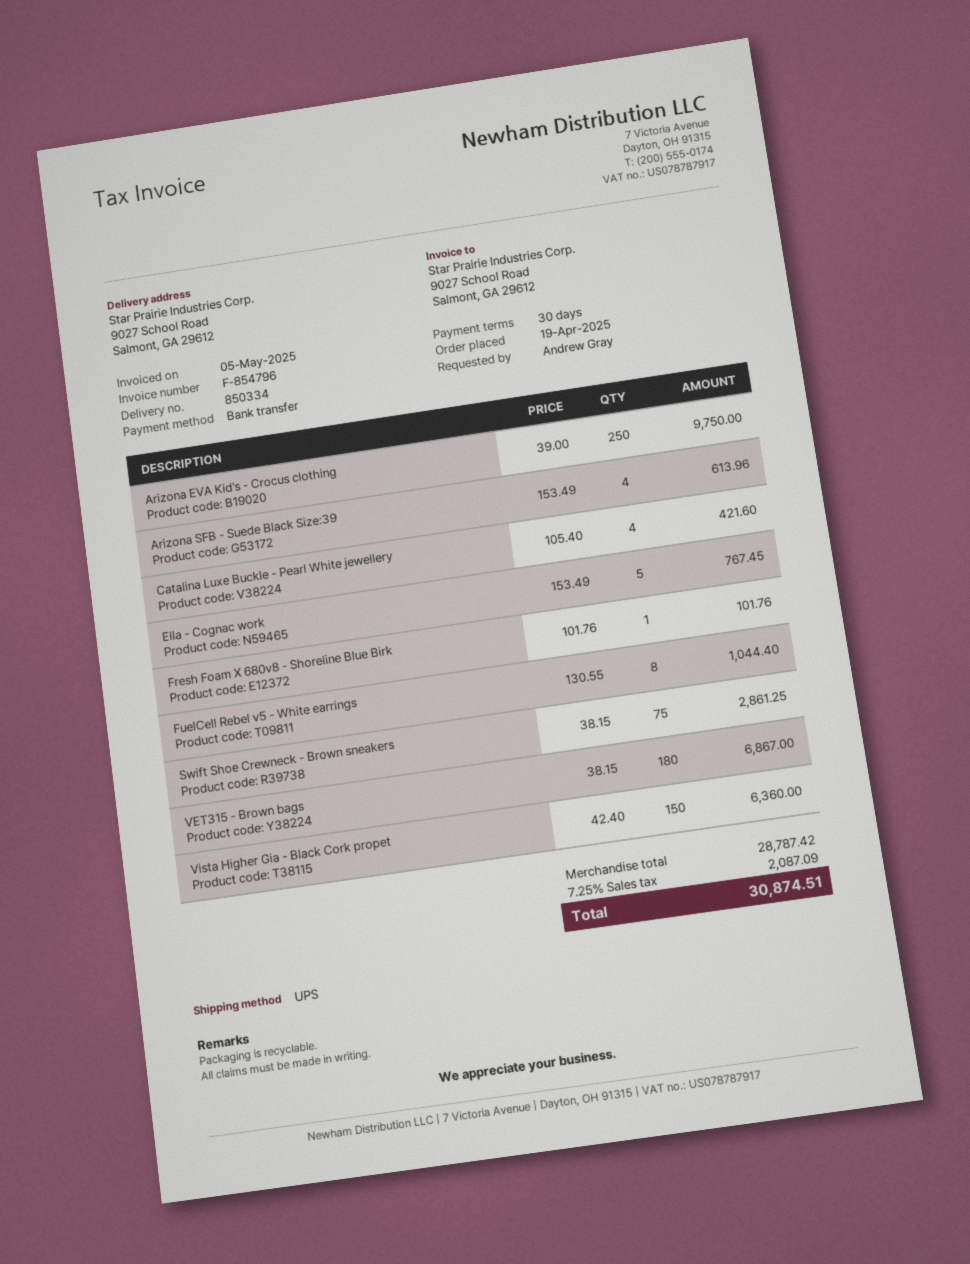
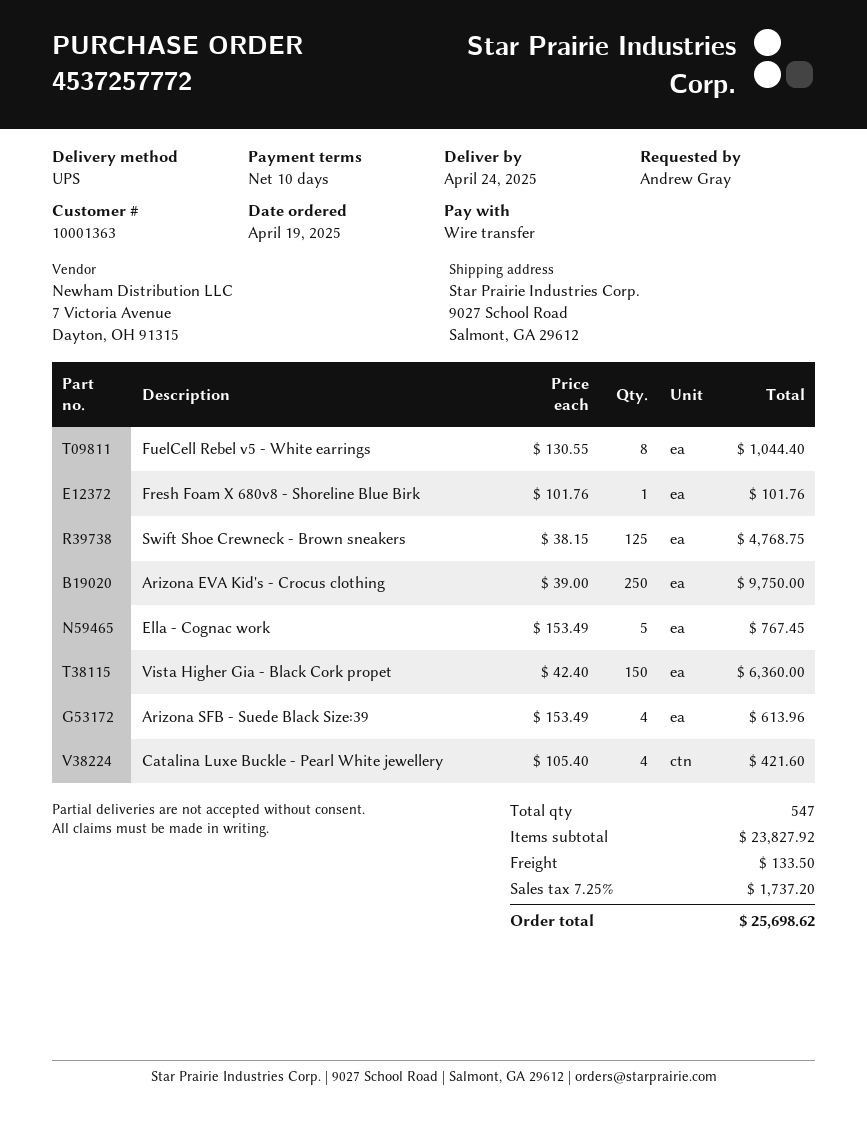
payment terms: 30 days -> 10 days
Swift Shoe Crewneck - Brown sneakers: 75 x 38.15 = 2861.25 -> 125 x 38.15 = 4768.75
VET315 - Brown bags: 180 x 38.15 = 6867.00 -> none
subtotal: 28787.42 -> 23827.92
shipping: none -> 133.50
tax: 7.25% = 2087.09 -> 7.25% = 1737.20
total: 30874.51 -> 25698.62

